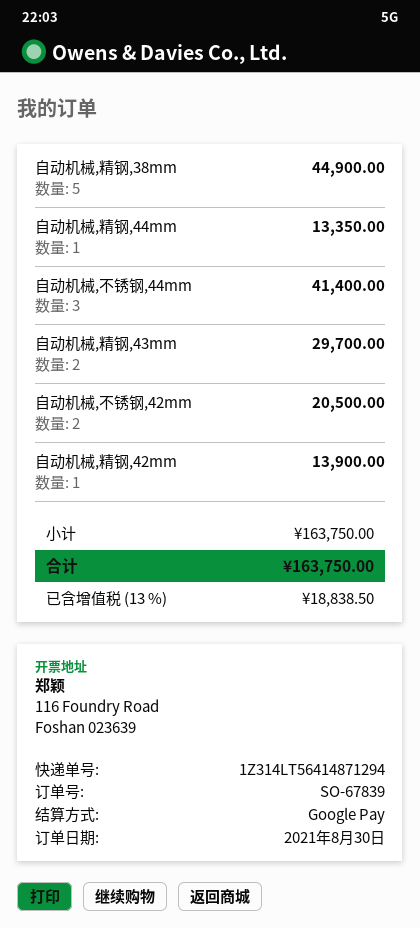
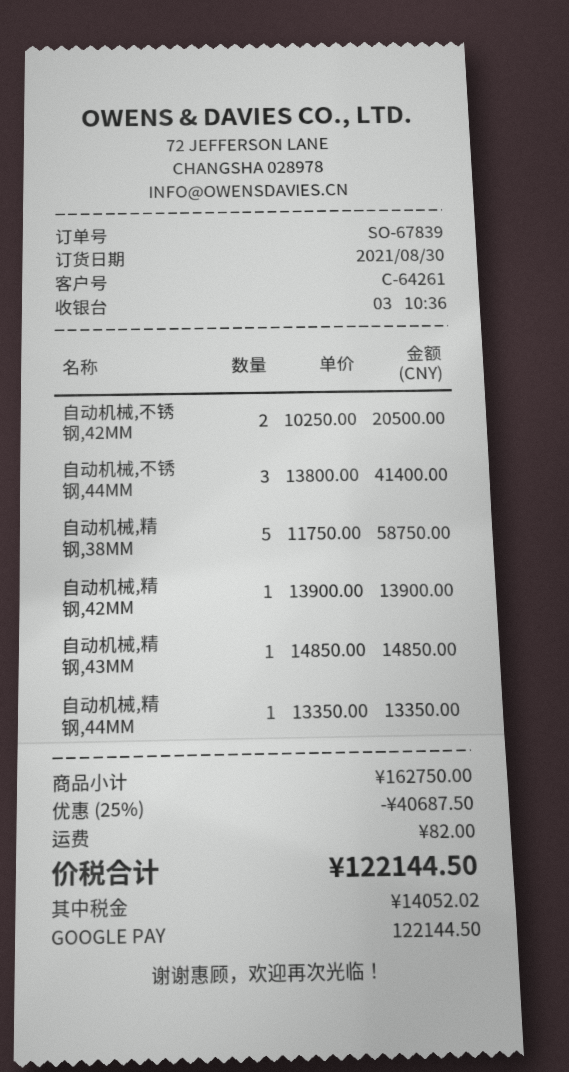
自动机械,精钢,38mm: 5 for 44900.00 -> 5 for 58750.00
自动机械,精钢,43mm: 2 for 29700.00 -> 1 for 14850.00
subtotal: 163750.00 -> 162750.00
discount: none -> 25% = 40687.50
shipping: none -> 82.00
tax: 18838.50 -> 14052.02
total: 163750.00 -> 122144.50

